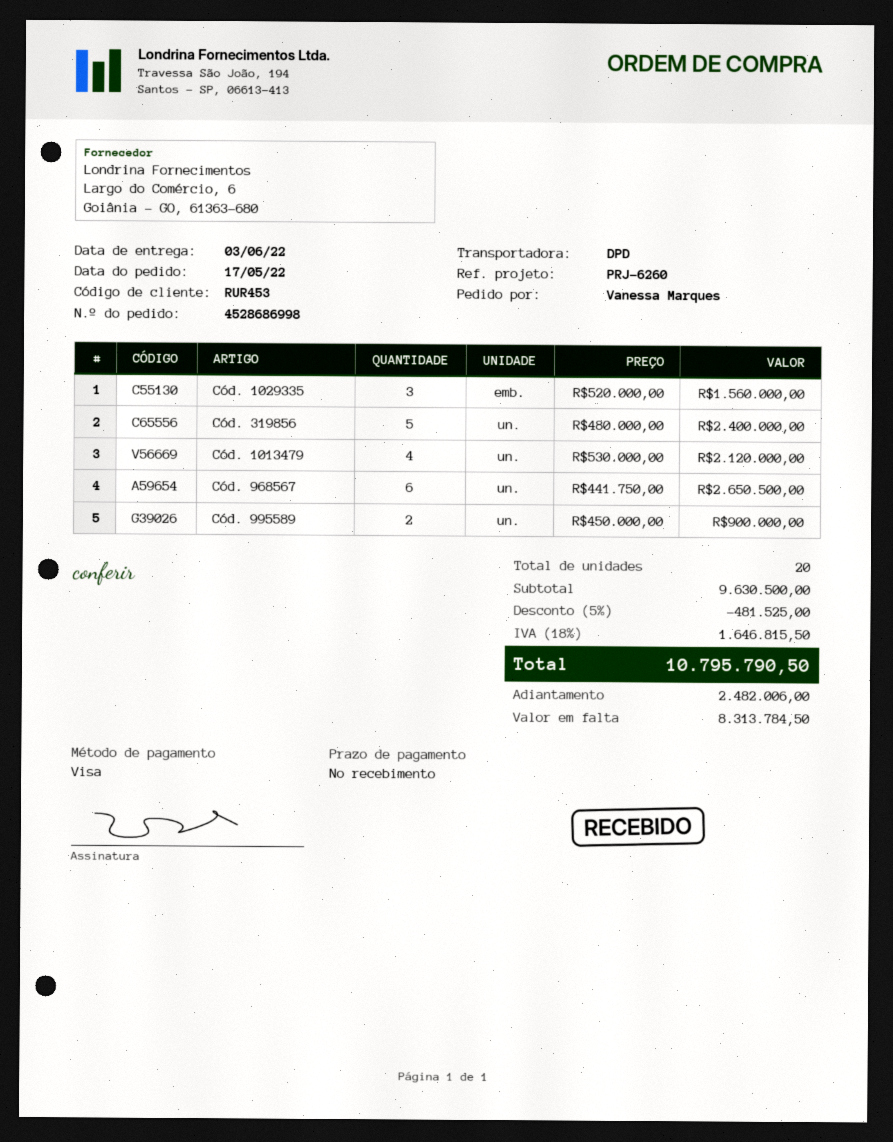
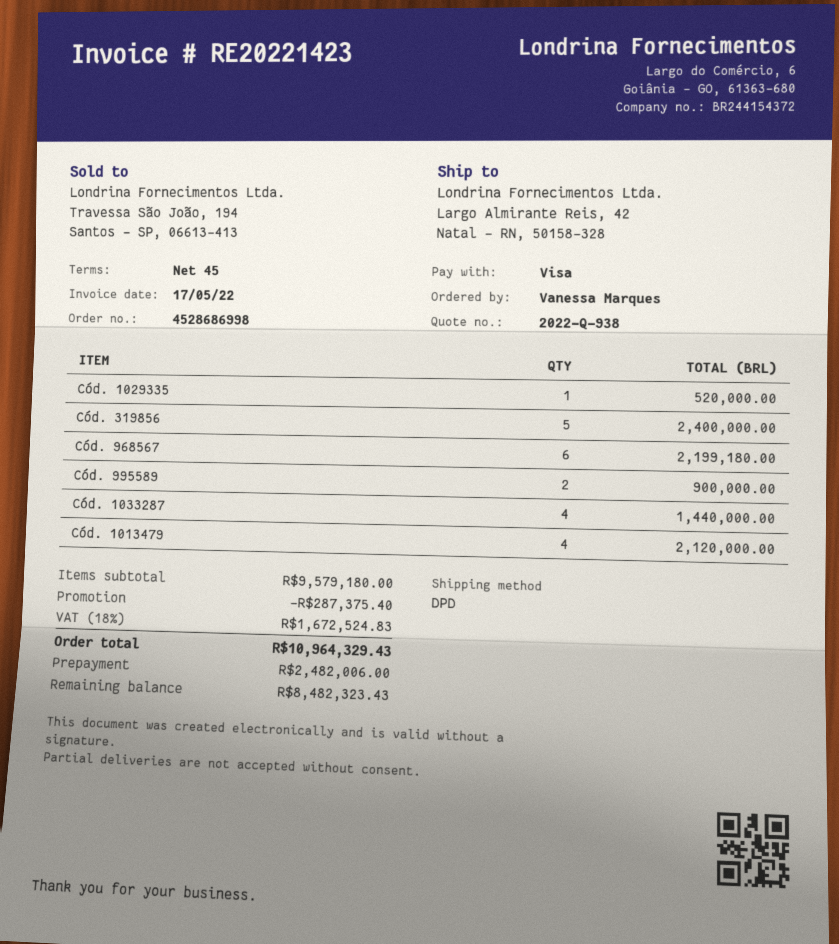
payment terms: on receipt -> 45 days
Cód. 1029335: 3 for 1560000.00 -> 1 for 520000.00
Cód. 968567: 6 for 2650500.00 -> 6 for 2199180.00
Cód. 1033287: none -> 4 for 1440000.00
subtotal: 9630500.00 -> 9579180.00
discount: 481525.00 -> 287375.40
tax: 18% = 1646815.50 -> 18% = 1672524.83
total: 10795790.50 -> 10964329.43
balance: 8313784.50 -> 8482323.43

